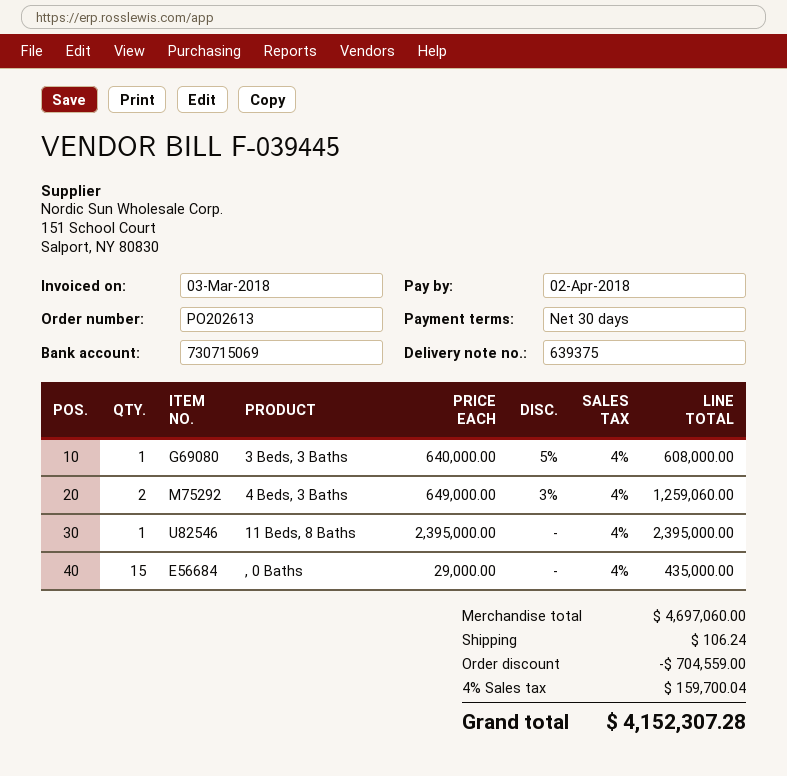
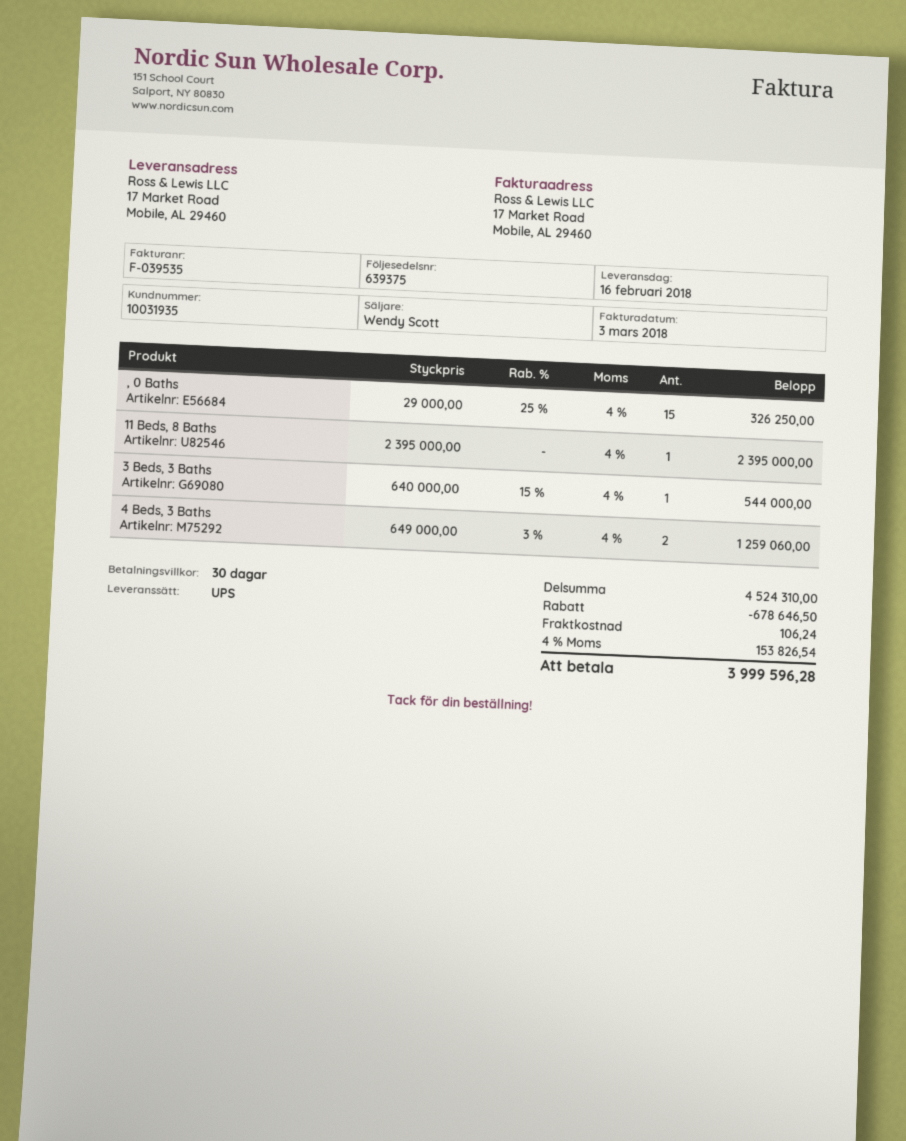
invoice number: F-039445 -> F-039535
3 Beds, 3 Baths: 1 x 640000.00 - 5% = 608000.00 -> 1 x 640000.00 - 15% = 544000.00
, 0 Baths: 15 x 29000.00 = 435000.00 -> 15 x 29000.00 - 25% = 326250.00
subtotal: 4697060.00 -> 4524310.00
discount: 704559.00 -> 678646.50
tax: 4% = 159700.04 -> 4% = 153826.54
total: 4152307.28 -> 3999596.28

